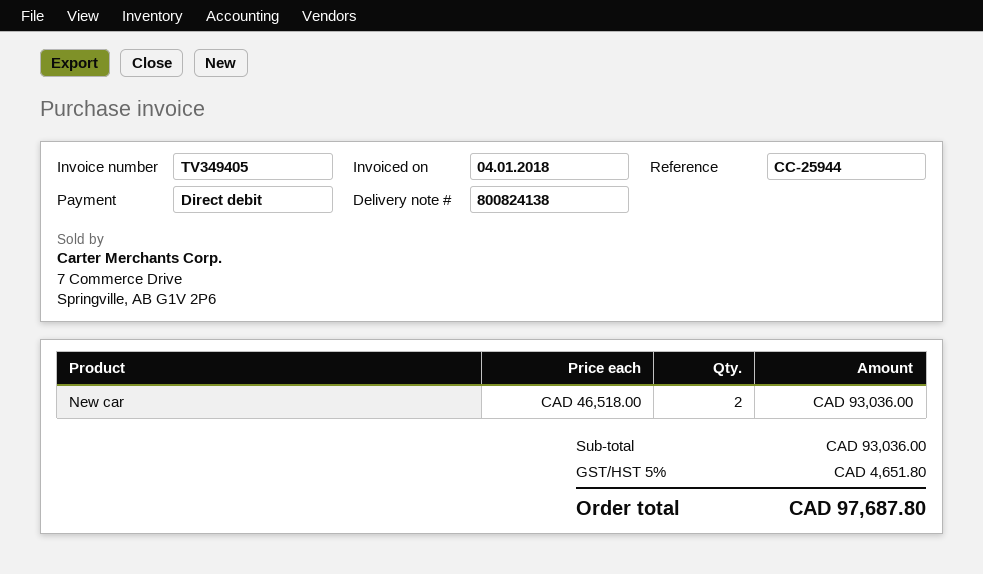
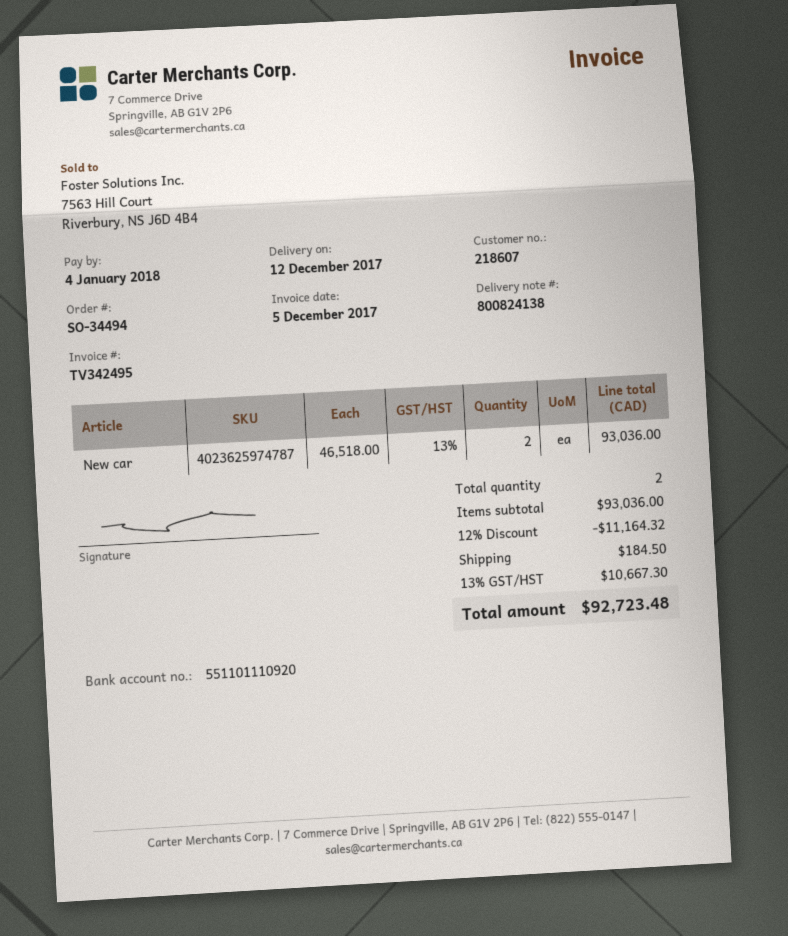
invoice number: TV349405 -> TV342495
invoice date: 2018-01-04 -> 2017-12-05
discount: none -> 12% = 11164.32
shipping: none -> 184.50
tax: 5% = 4651.80 -> 13% = 10667.30
total: 97687.80 -> 92723.48

